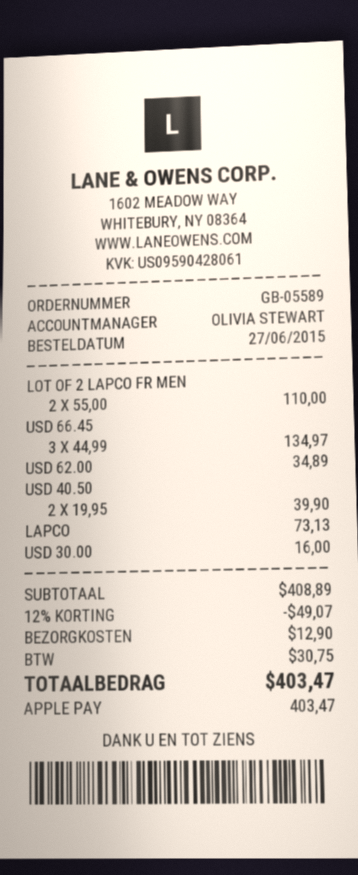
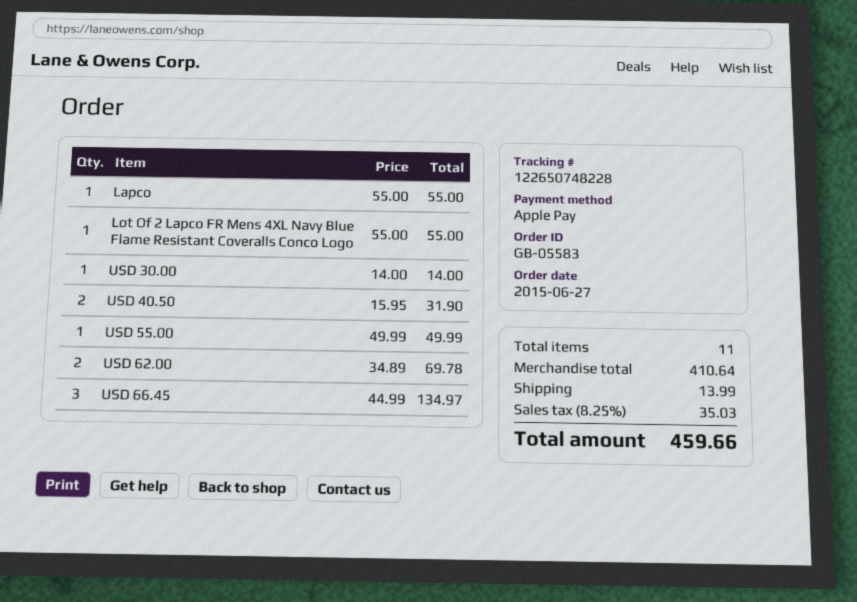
order number: GB-05589 -> GB-05583
LOT OF 2 LAPCO FR MEN: 2 x 55.00 = 110.00 -> 1 x 55.00 = 55.00
USD 62.00: 1 x 34.89 = 34.89 -> 2 x 34.89 = 69.78
USD 40.50: 2 x 19.95 = 39.90 -> 2 x 15.95 = 31.90
LAPCO: 1 x 73.13 = 73.13 -> 1 x 55.00 = 55.00
USD 30.00: 1 x 16.00 = 16.00 -> 1 x 14.00 = 14.00
USD 55.00: none -> 1 x 49.99 = 49.99
subtotal: 408.89 -> 410.64
discount: 12% = 49.07 -> none
shipping: 12.90 -> 13.99
tax: 30.75 -> 35.03
total: 403.47 -> 459.66

